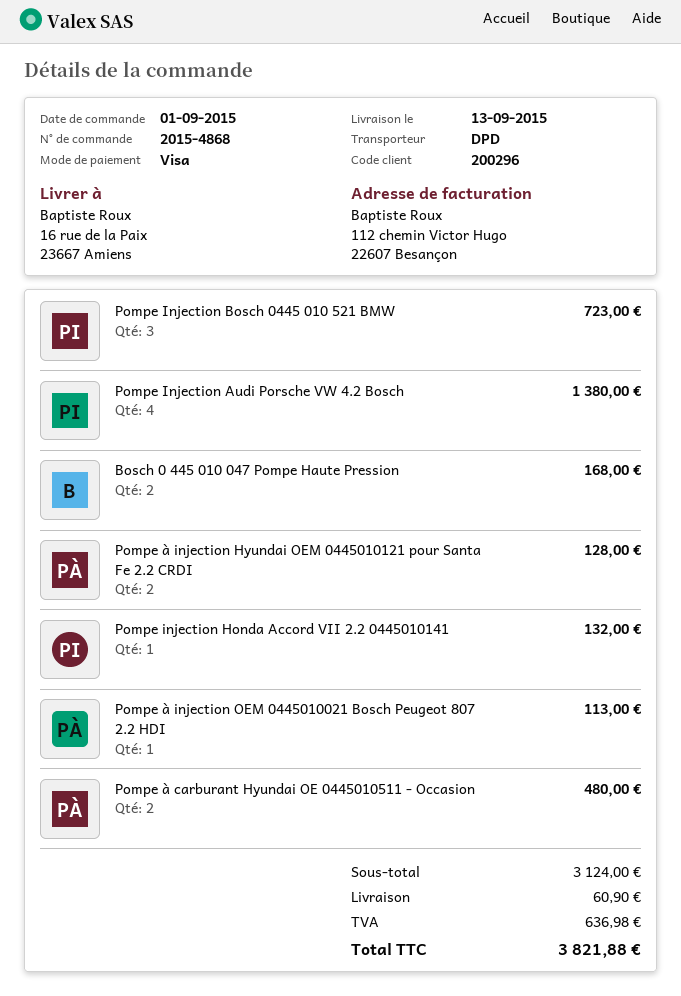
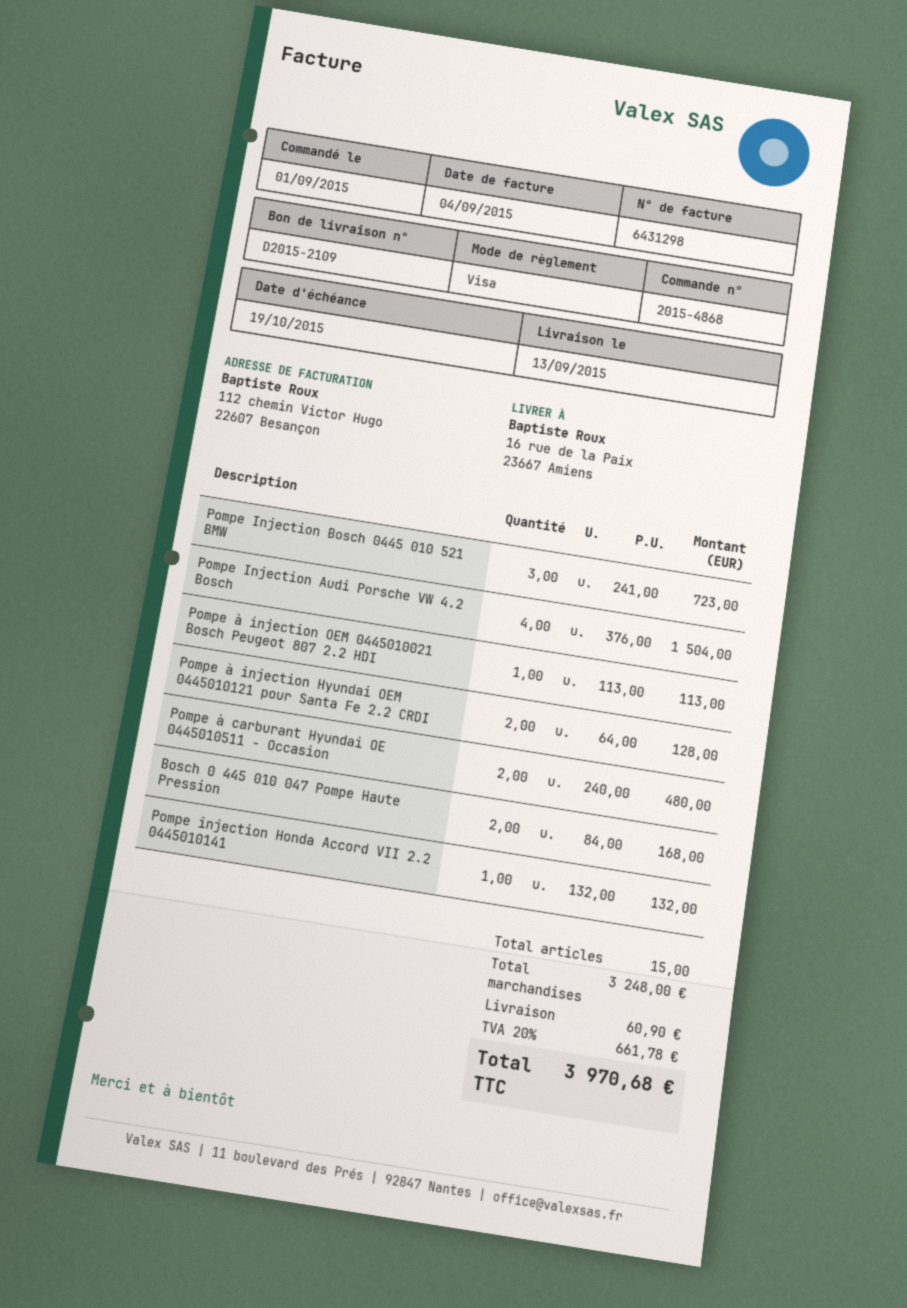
Pompe Injection Audi Porsche VW 4.2 Bosch: 4 for 1380.00 -> 4 for 1504.00
subtotal: 3124.00 -> 3248.00
tax: 636.98 -> 661.78
total: 3821.88 -> 3970.68

